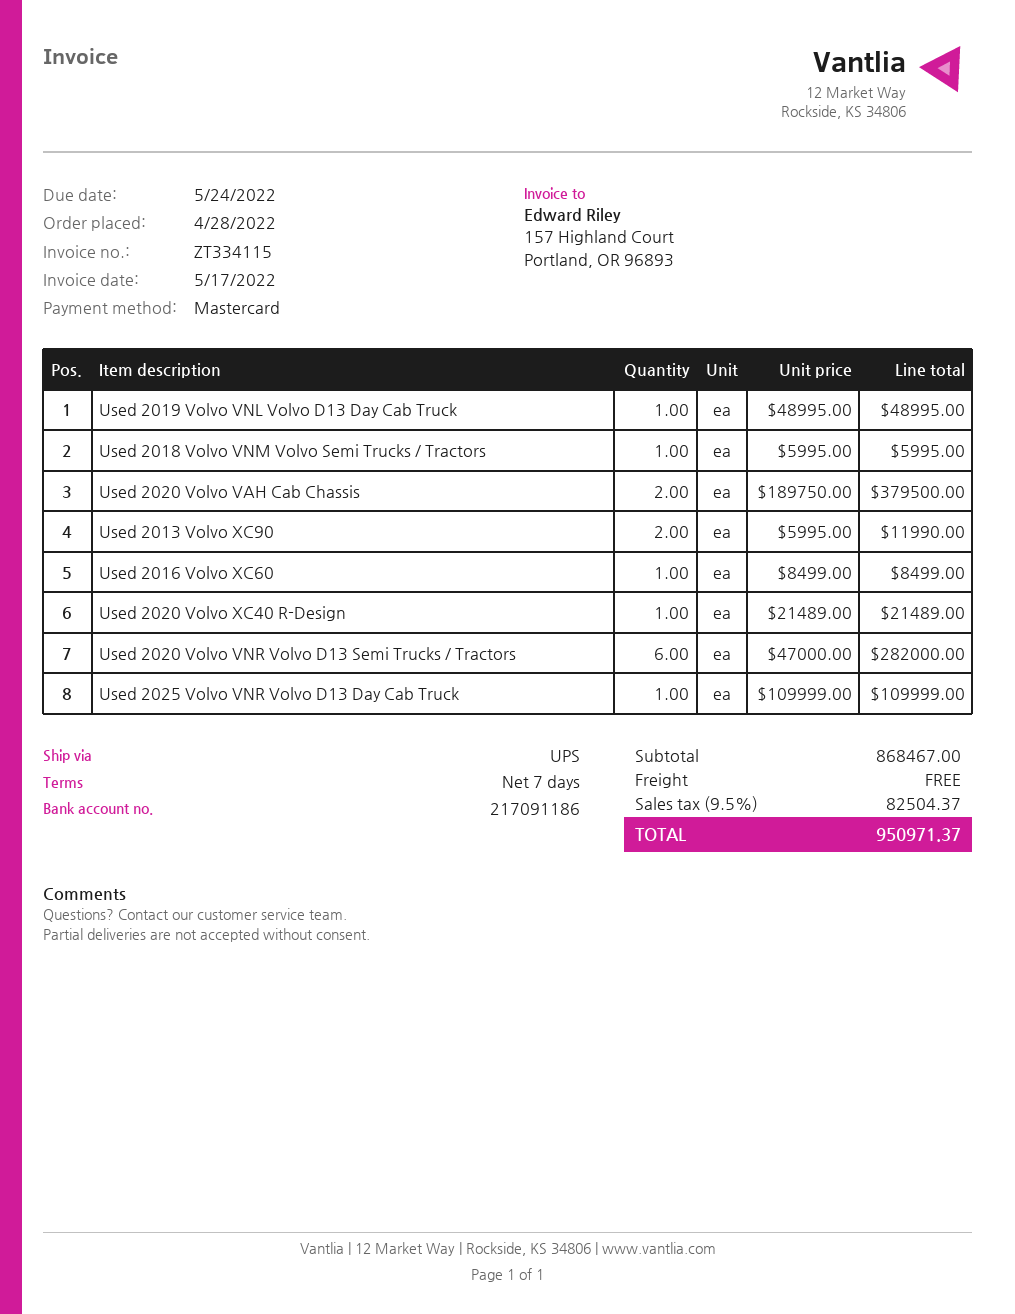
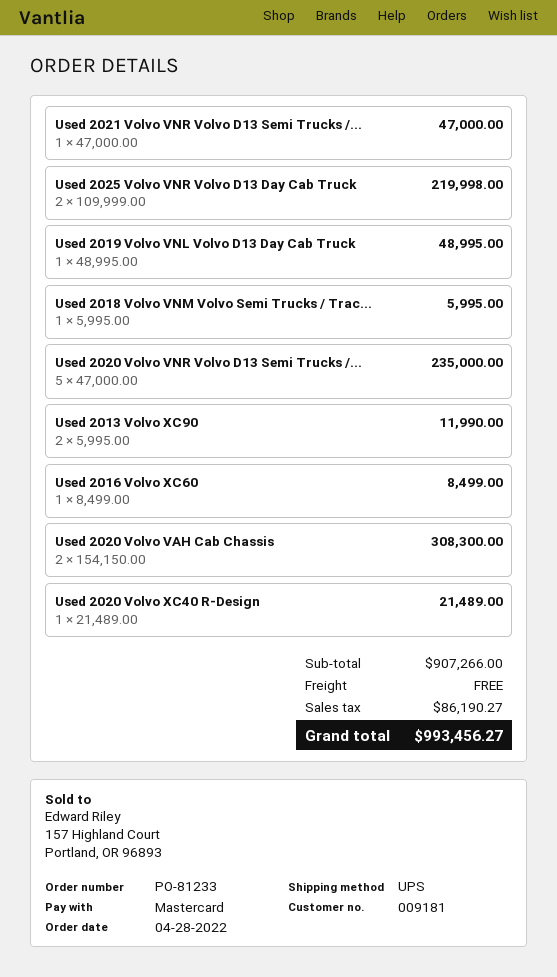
Used 2020 Volvo VAH Cab Chassis: 2 x 189750.00 = 379500.00 -> 2 x 154150.00 = 308300.00
Used 2020 Volvo VNR Volvo D13 Semi Trucks / Tractors: 6 x 47000.00 = 282000.00 -> 5 x 47000.00 = 235000.00
Used 2025 Volvo VNR Volvo D13 Day Cab Truck: 1 x 109999.00 = 109999.00 -> 2 x 109999.00 = 219998.00
Used 2021 Volvo VNR Volvo D13 Semi Trucks /...: none -> 1 x 47000.00 = 47000.00
subtotal: 868467.00 -> 907266.00
tax: 82504.37 -> 86190.27
total: 950971.37 -> 993456.27

